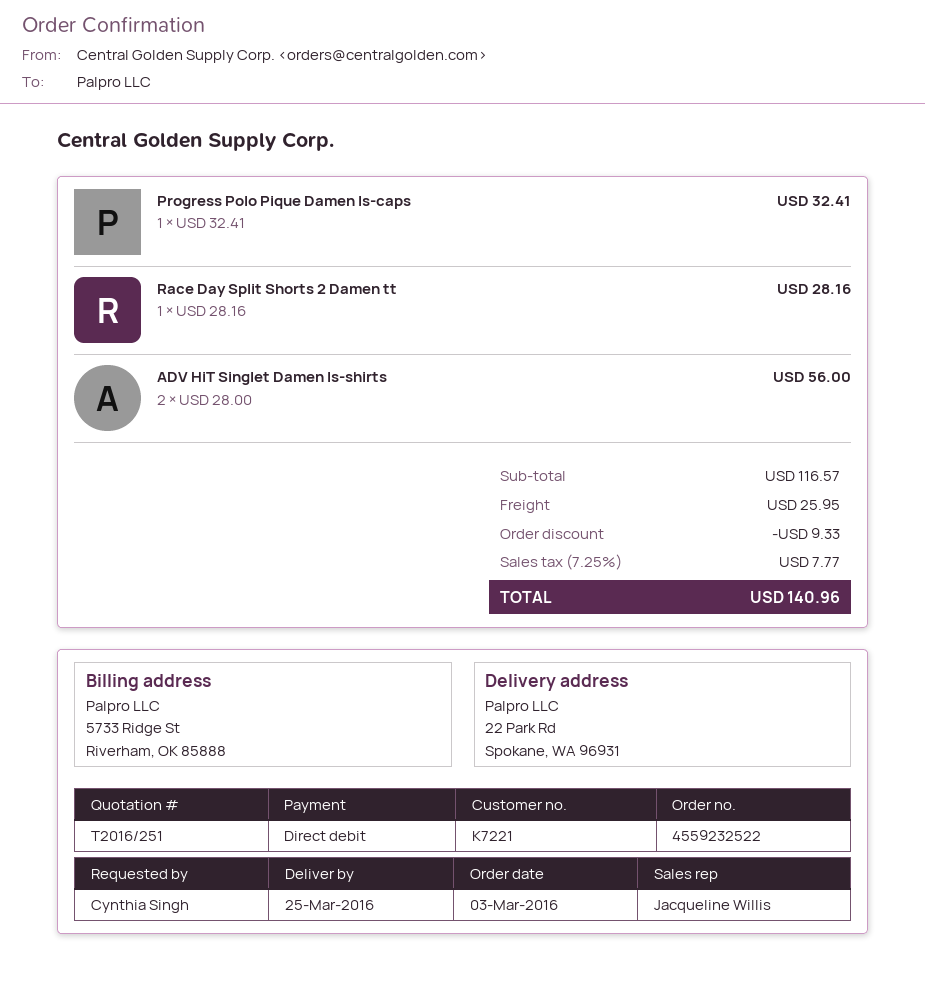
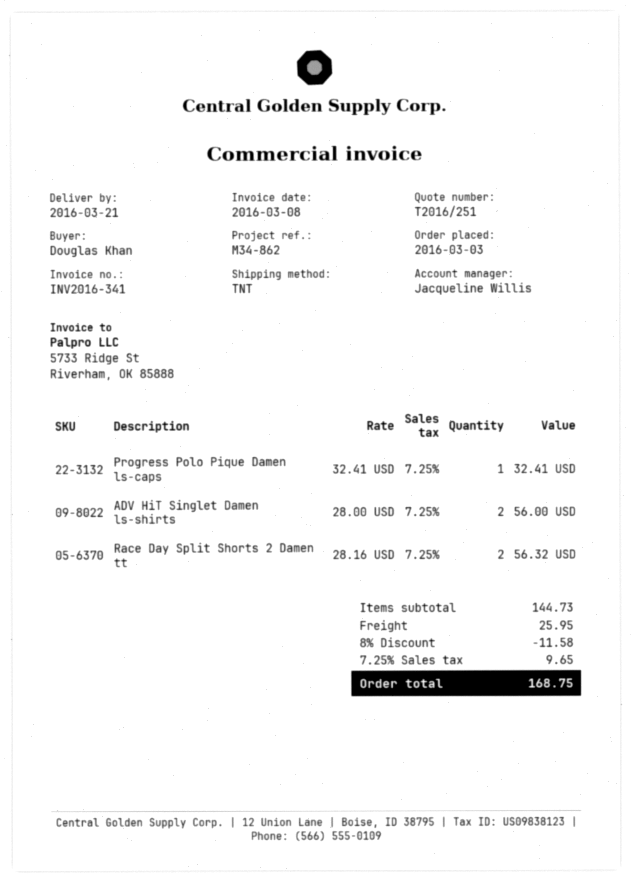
delivery date: 2016-03-25 -> 2016-03-21
ordered by: Cynthia Singh -> Douglas Khan
Race Day Split Shorts 2 Damen tt: 1 x 28.16 = 28.16 -> 2 x 28.16 = 56.32
subtotal: 116.57 -> 144.73
discount: 9.33 -> 11.58
tax: 7.25% = 7.77 -> 7.25% = 9.65
total: 140.96 -> 168.75

